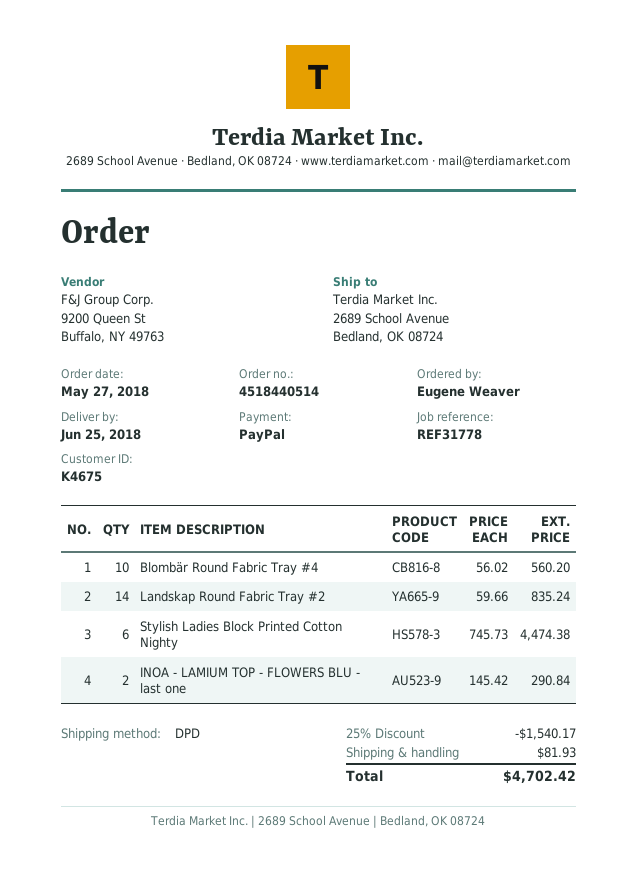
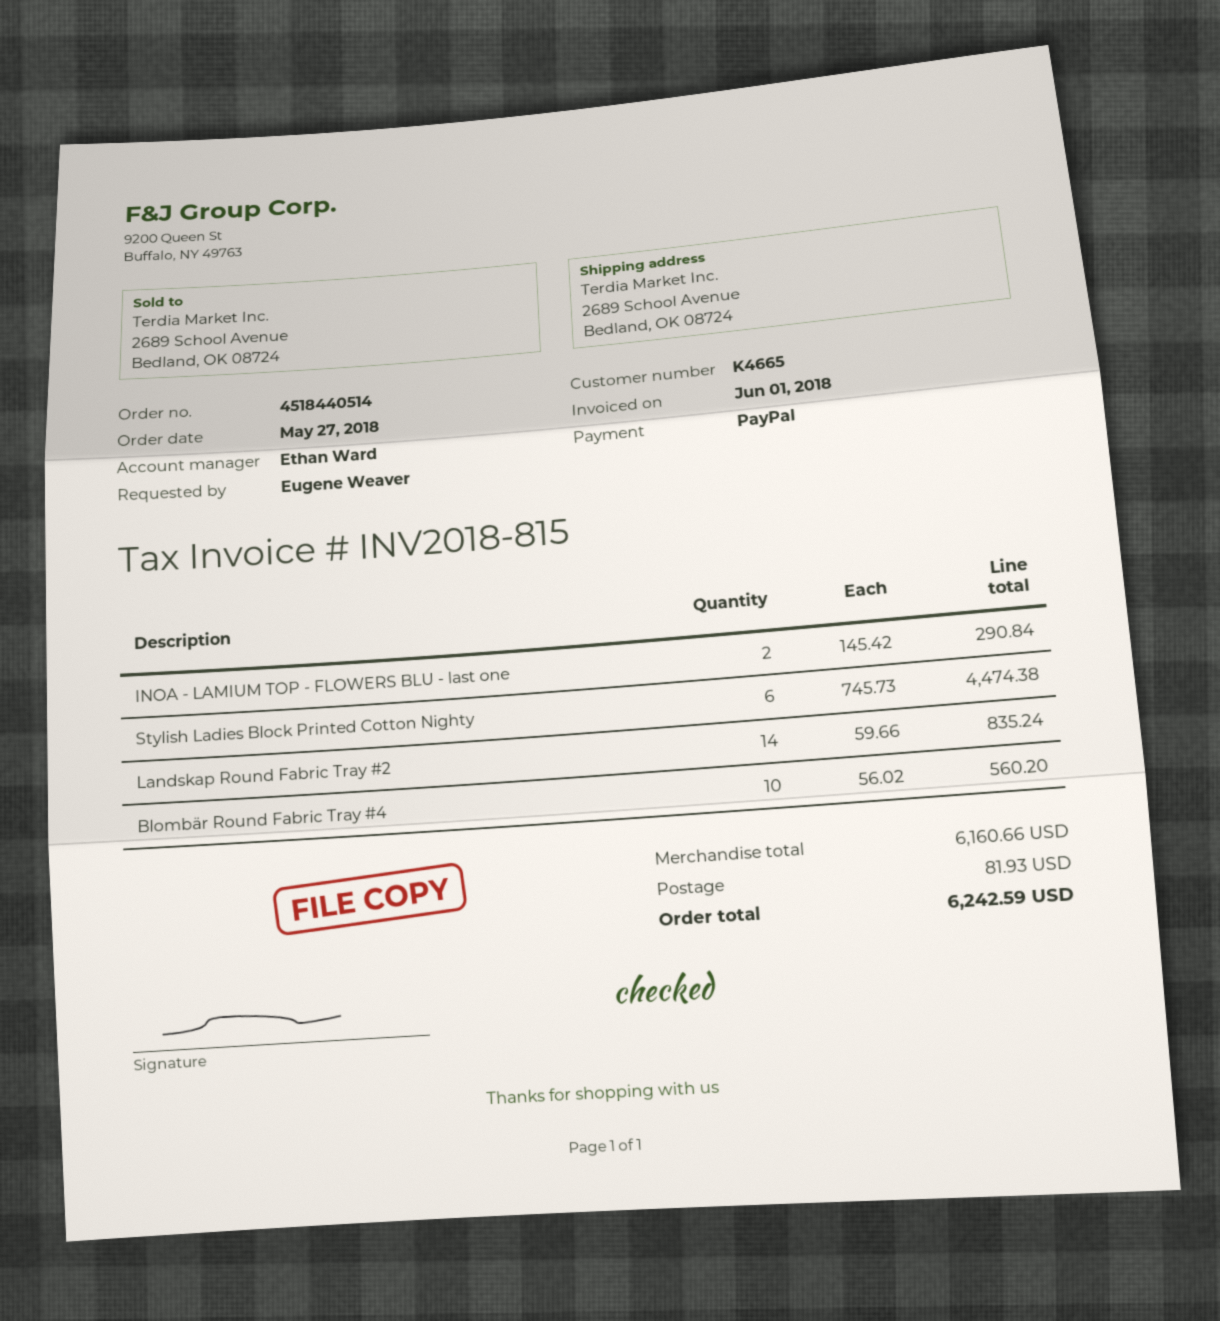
customer number: K4675 -> K4665
discount: 25% = 1540.17 -> none
total: 4702.42 -> 6242.59

